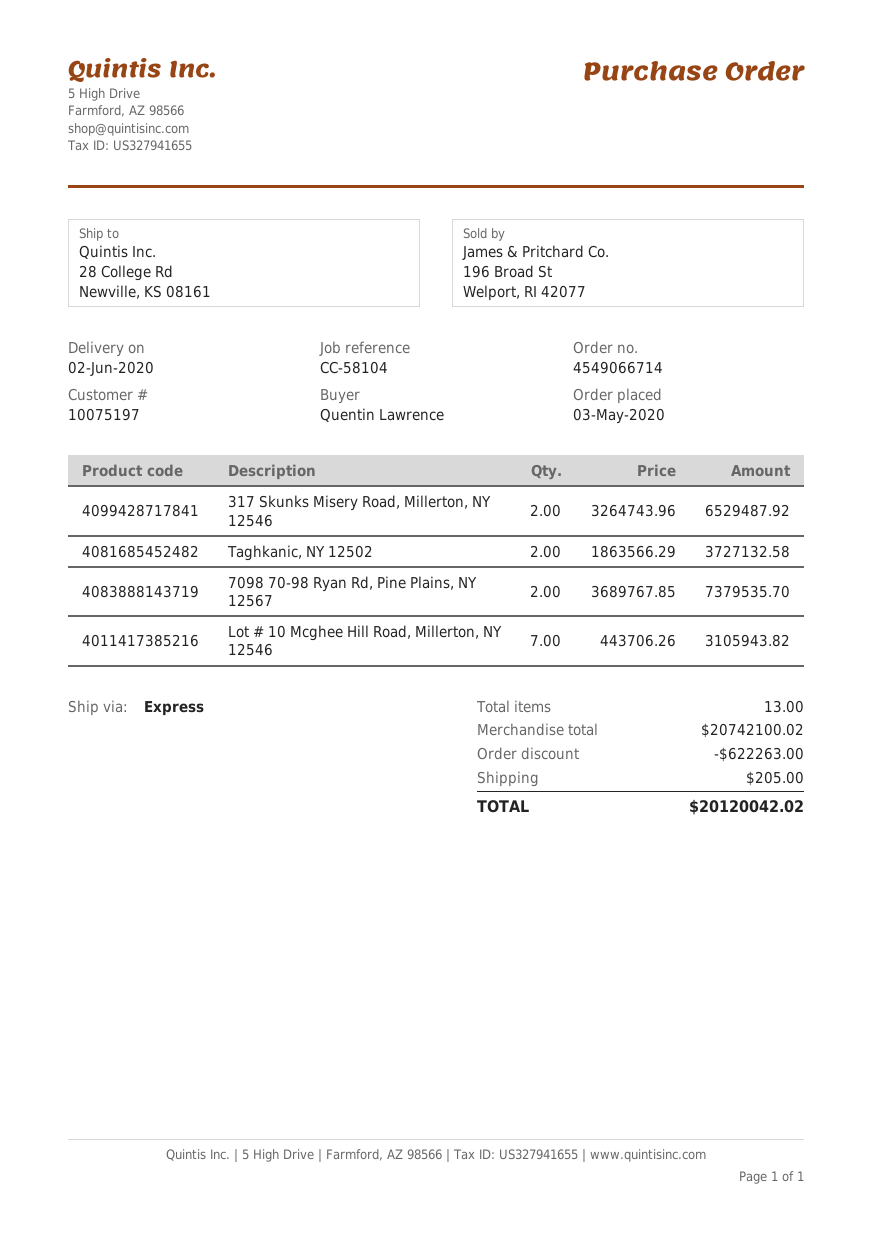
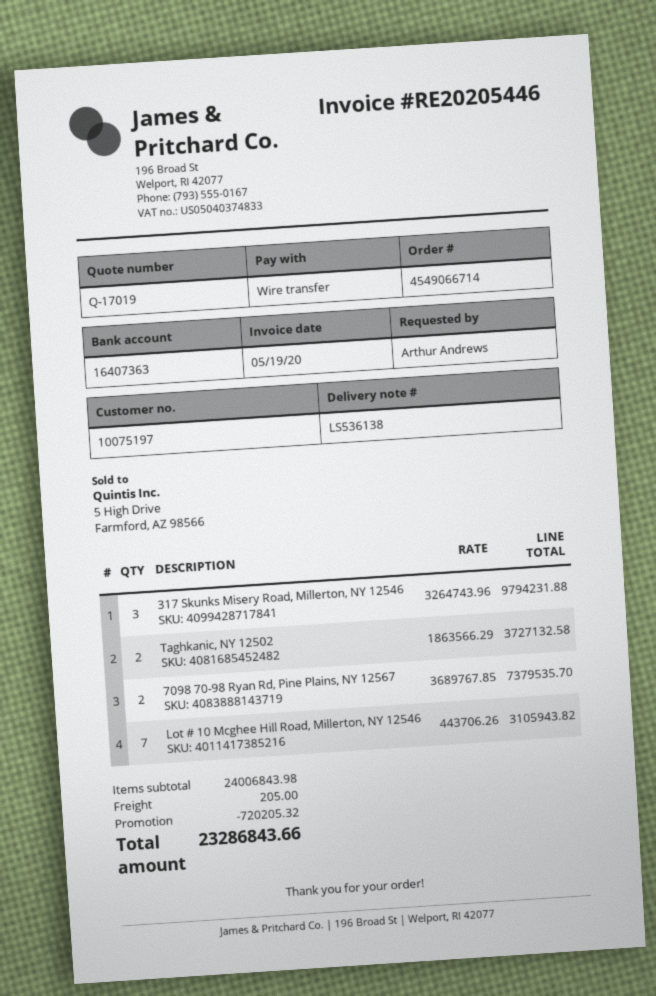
ordered by: Quentin Lawrence -> Arthur Andrews
317 Skunks Misery Road, Millerton, NY 12546: 2 x 3264743.96 = 6529487.92 -> 3 x 3264743.96 = 9794231.88
subtotal: 20742100.02 -> 24006843.98
discount: 622263.00 -> 720205.32
total: 20120042.02 -> 23286843.66

